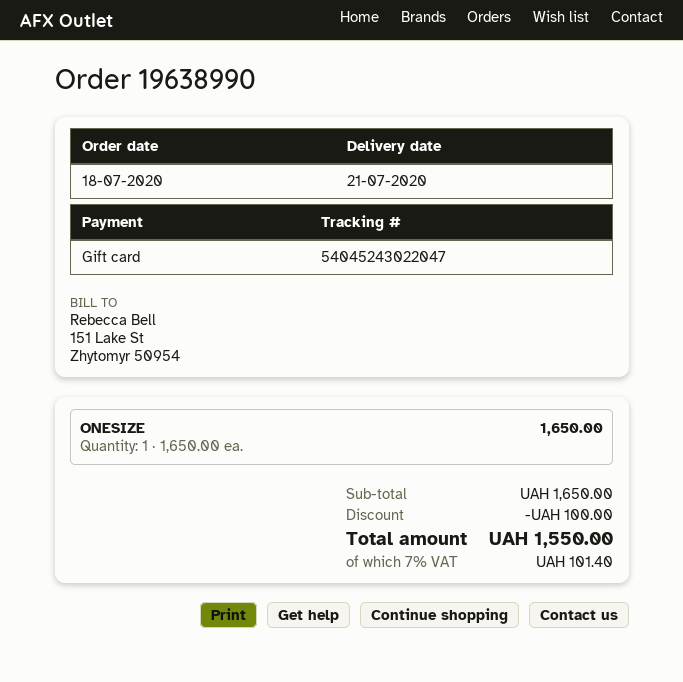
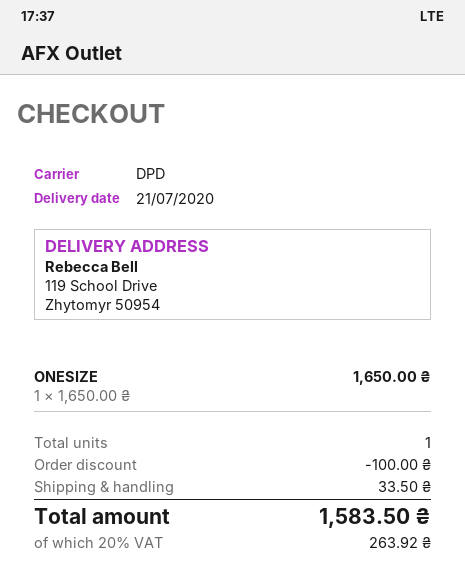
shipping: none -> 33.50
tax: 7% = 101.40 -> 20% = 263.92
total: 1550.00 -> 1583.50

